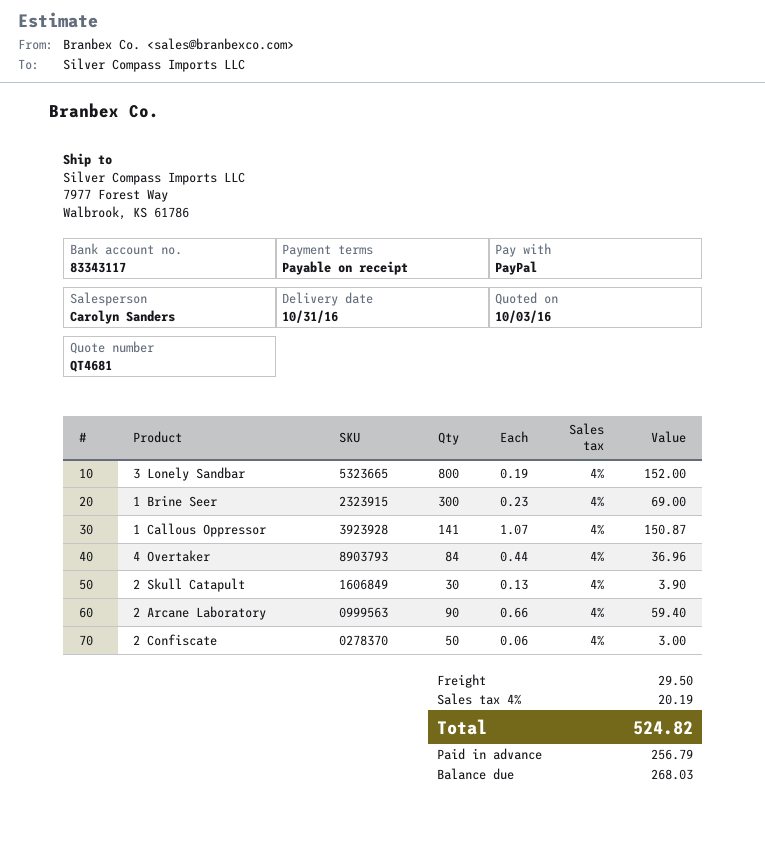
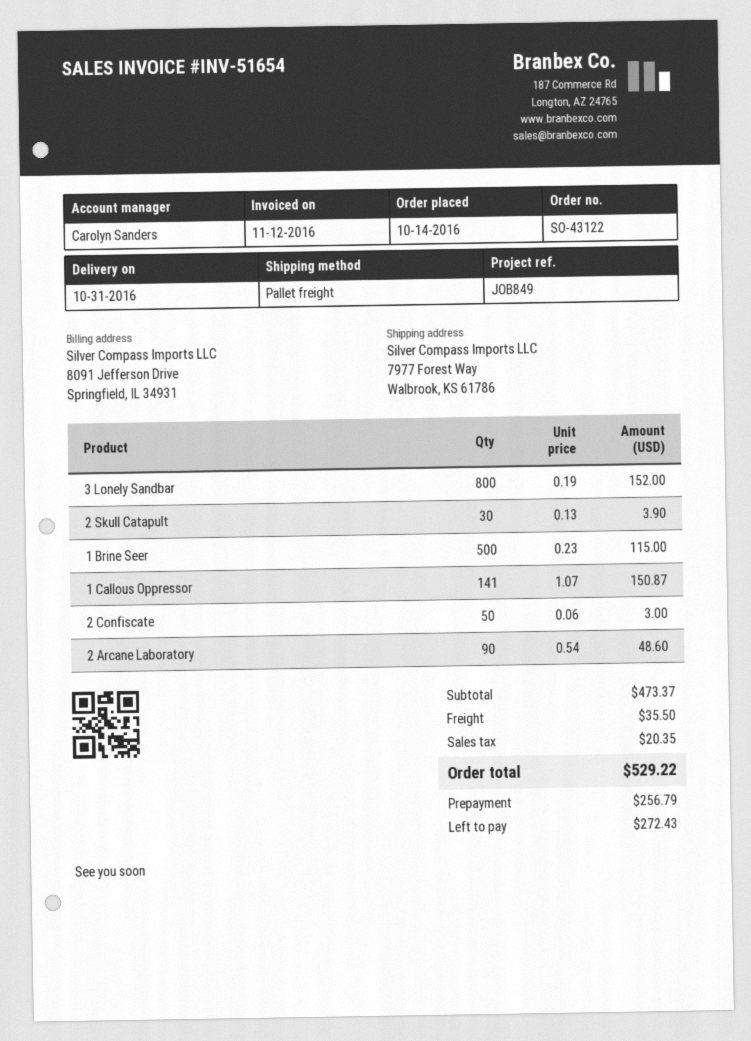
1 Brine Seer: 300 x 0.23 = 69.00 -> 500 x 0.23 = 115.00
4 Overtaker: 84 x 0.44 = 36.96 -> none
2 Arcane Laboratory: 90 x 0.66 = 59.40 -> 90 x 0.54 = 48.60
shipping: 29.50 -> 35.50
tax: 20.19 -> 20.35
total: 524.82 -> 529.22
balance: 268.03 -> 272.43

